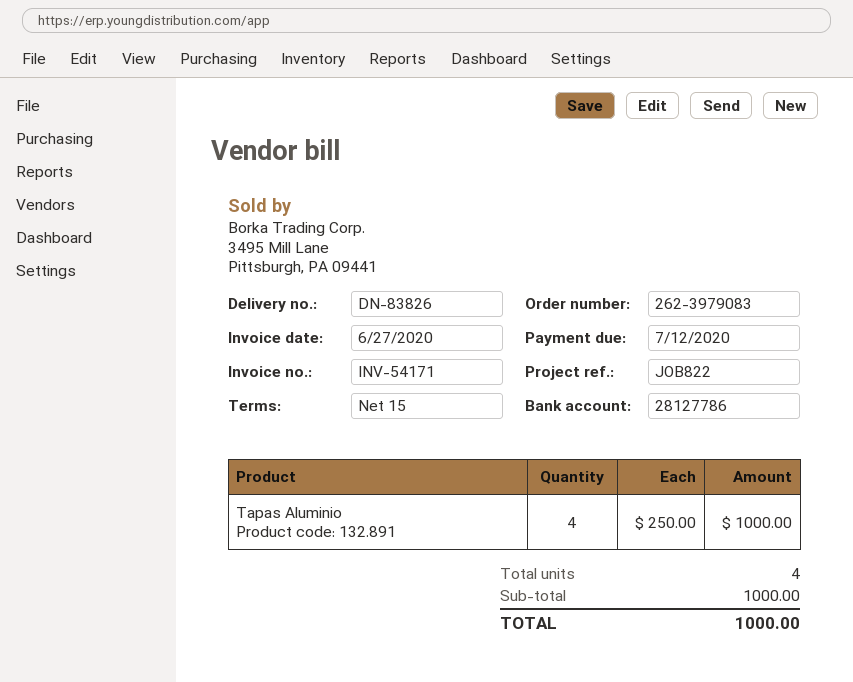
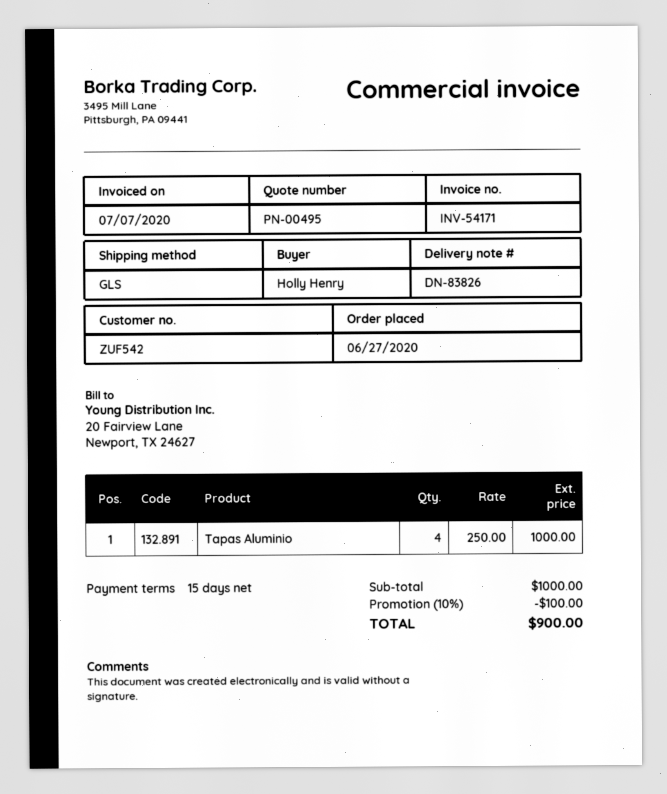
invoice date: 2020-06-27 -> 2020-07-07
discount: none -> 10% = 100.00
total: 1000.00 -> 900.00

